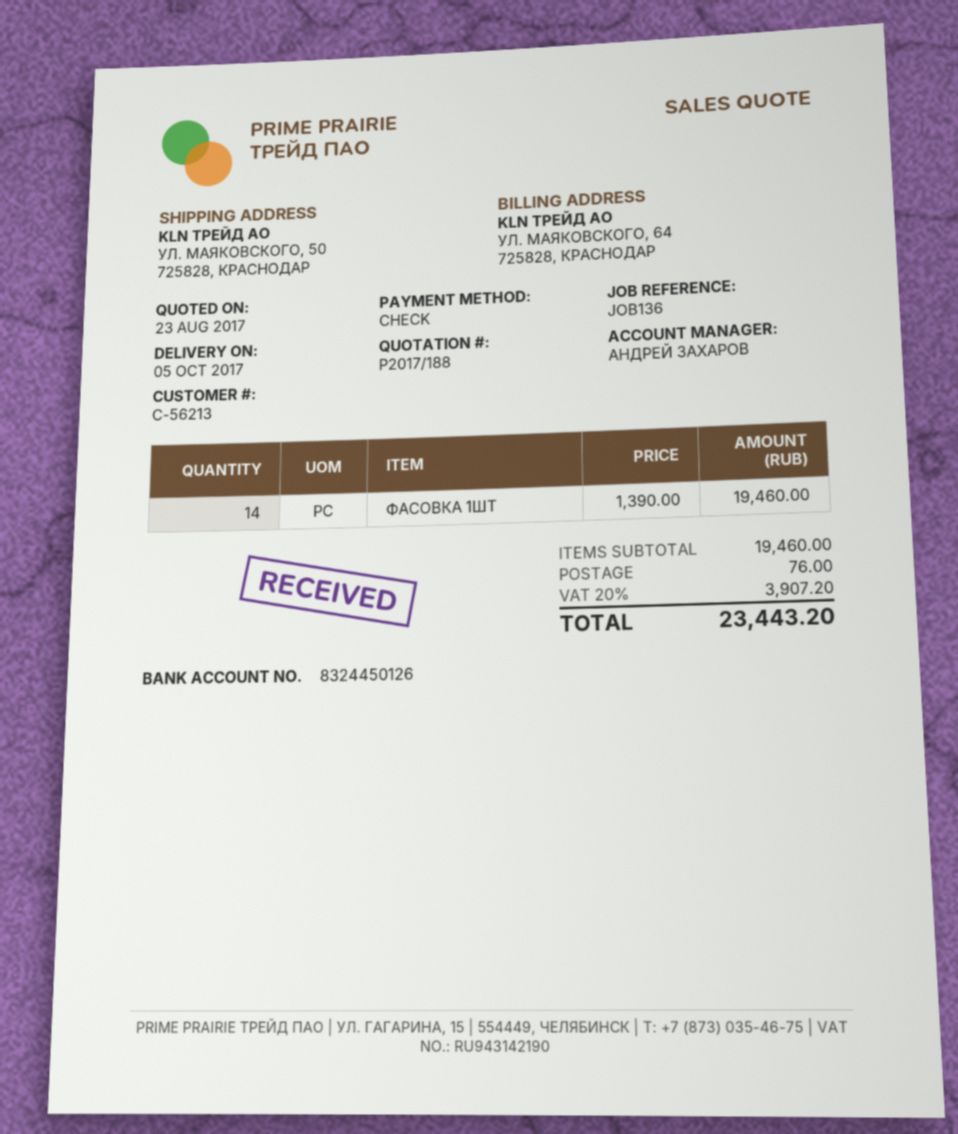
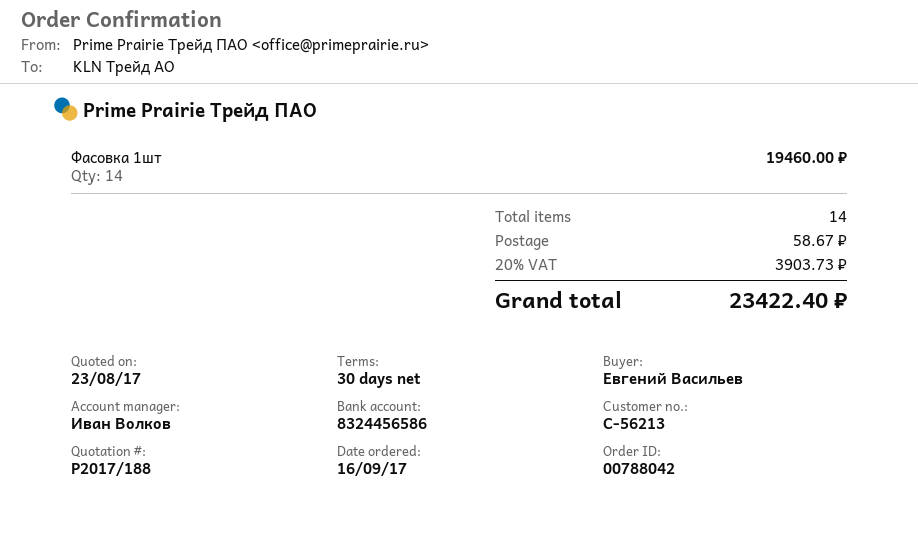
sales rep: АНДРЕЙ ЗАХАРОВ -> Иван Волков
bank account: 8324450126 -> 8324456586
shipping: 76.00 -> 58.67
tax: 20% = 3907.20 -> 20% = 3903.73
total: 23443.20 -> 23422.40

